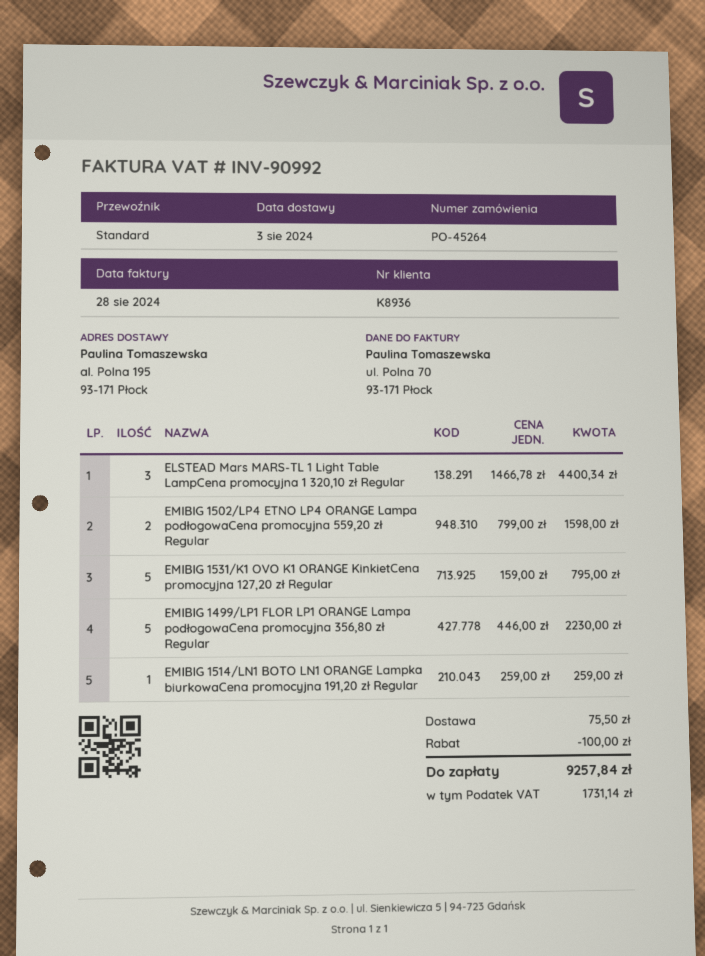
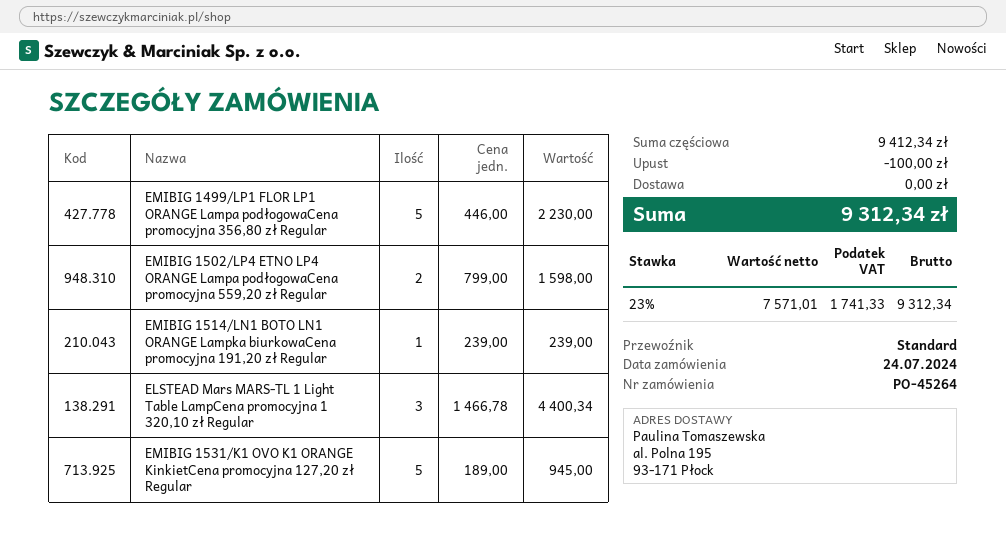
EMIBIG 1531/K1 OVO K1 ORANGE KinkietCena promocyjna 127,20 zł Regular: 5 x 159.00 = 795.00 -> 5 x 189.00 = 945.00
EMIBIG 1514/LN1 BOTO LN1 ORANGE Lampka biurkowaCena promocyjna 191,20 zł Regular: 1 x 259.00 = 259.00 -> 1 x 239.00 = 239.00
shipping: 75.50 -> 0.00
tax: 1731.14 -> 1741.33
total: 9257.84 -> 9312.34

